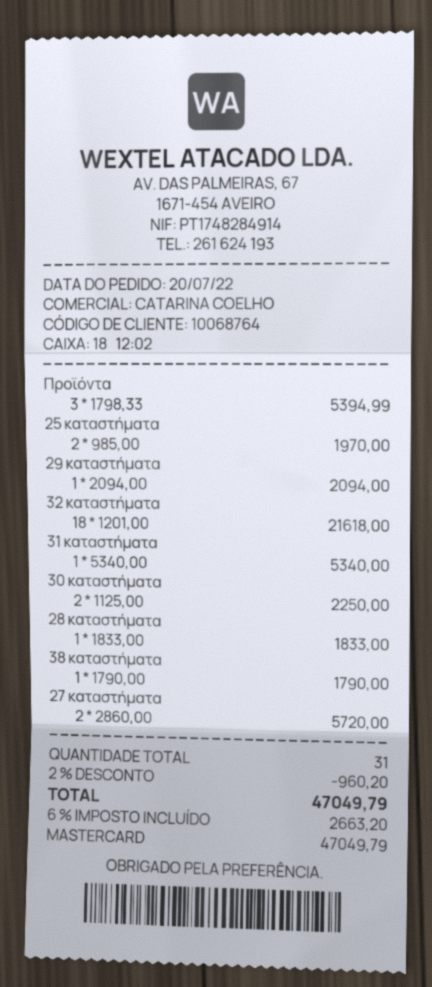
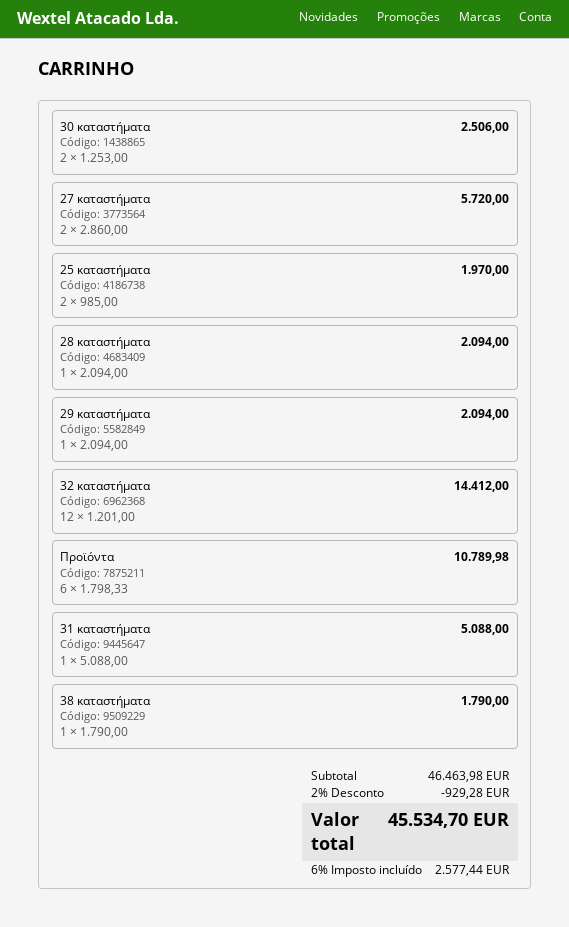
Προϊόντα: 3 x 1798.33 = 5394.99 -> 6 x 1798.33 = 10789.98
32 καταστήματα: 18 x 1201.00 = 21618.00 -> 12 x 1201.00 = 14412.00
31 καταστήματα: 1 x 5340.00 = 5340.00 -> 1 x 5088.00 = 5088.00
30 καταστήματα: 2 x 1125.00 = 2250.00 -> 2 x 1253.00 = 2506.00
28 καταστήματα: 1 x 1833.00 = 1833.00 -> 1 x 2094.00 = 2094.00
discount: 2% = 960.20 -> 2% = 929.28
tax: 6% = 2663.20 -> 6% = 2577.44
total: 47049.79 -> 45534.70

